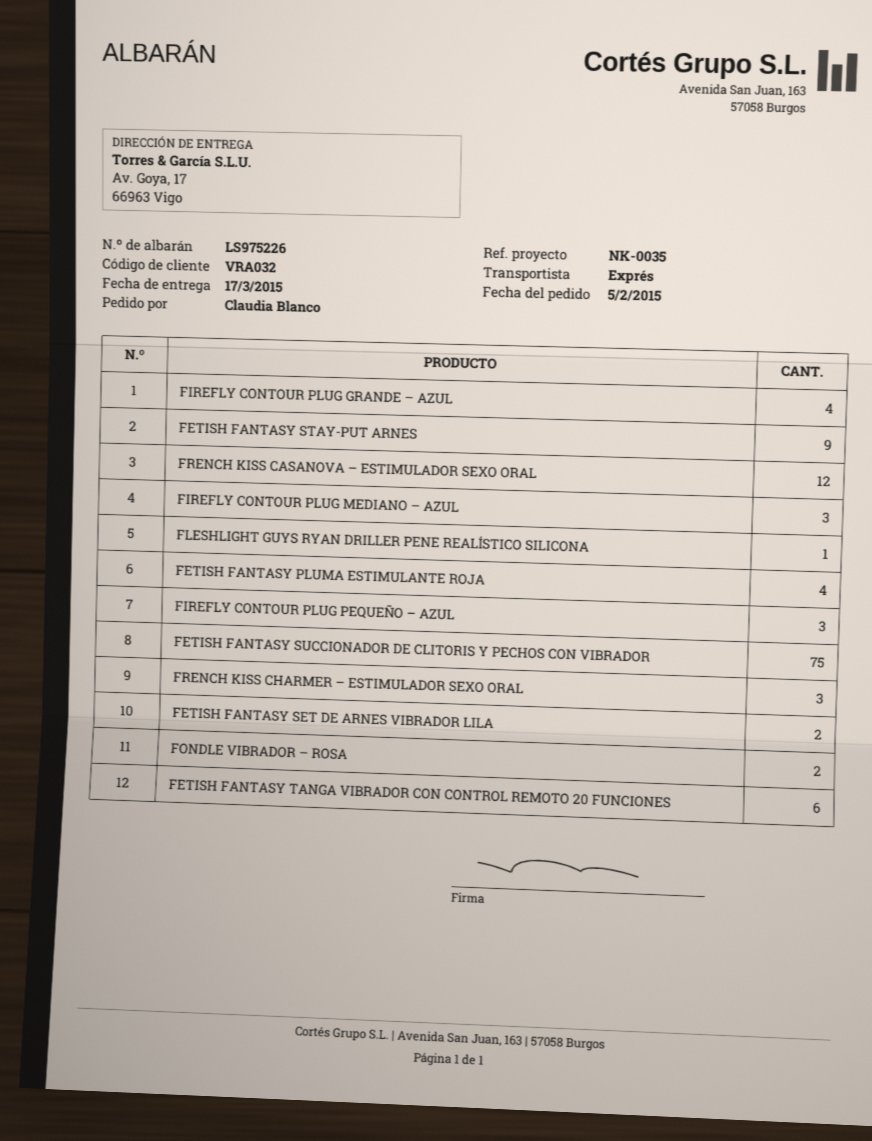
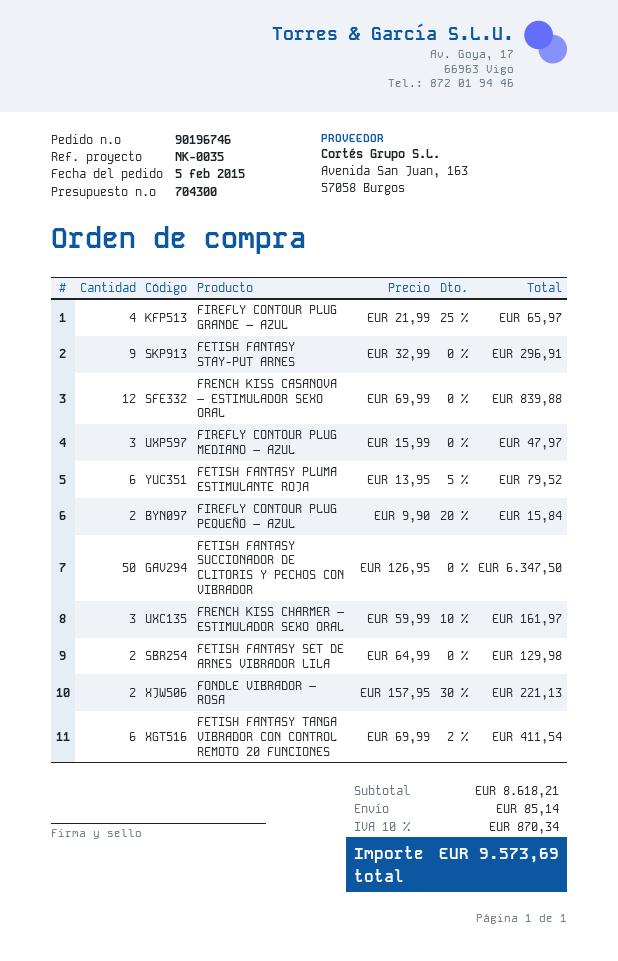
FLESHLIGHT GUYS RYAN DRILLER PENE REALÍSTICO SILICONA: 1 -> none
FETISH FANTASY PLUMA ESTIMULANTE ROJA: 4 -> 6
FIREFLY CONTOUR PLUG PEQUEÑO – AZUL: 3 -> 2
FETISH FANTASY SUCCIONADOR DE CLITORIS Y PECHOS CON VIBRADOR: 75 -> 50

